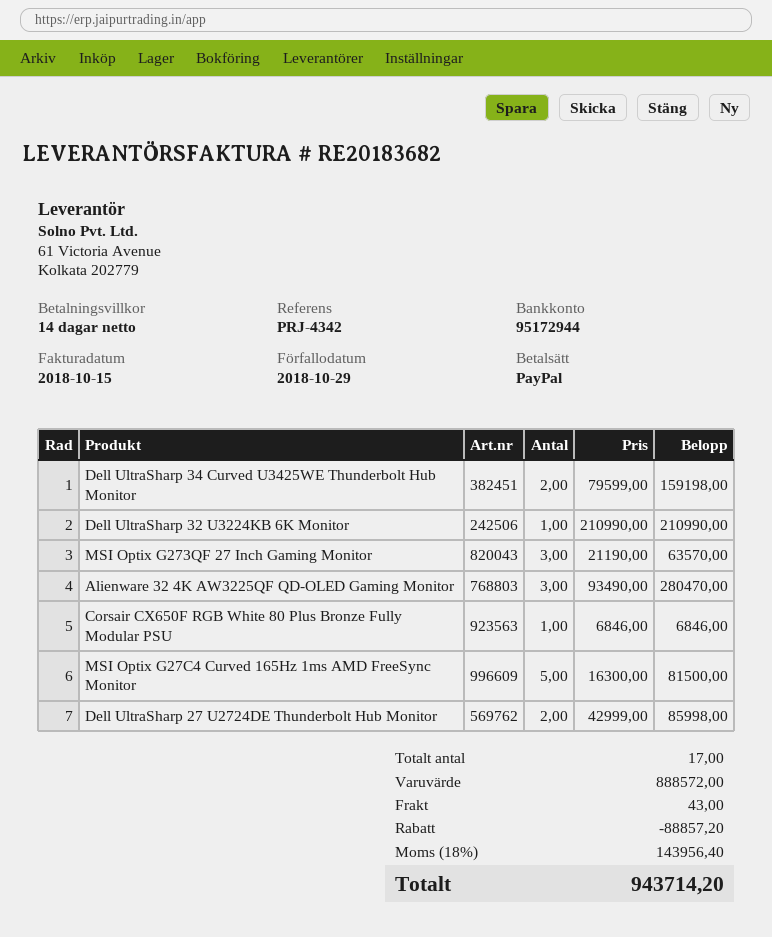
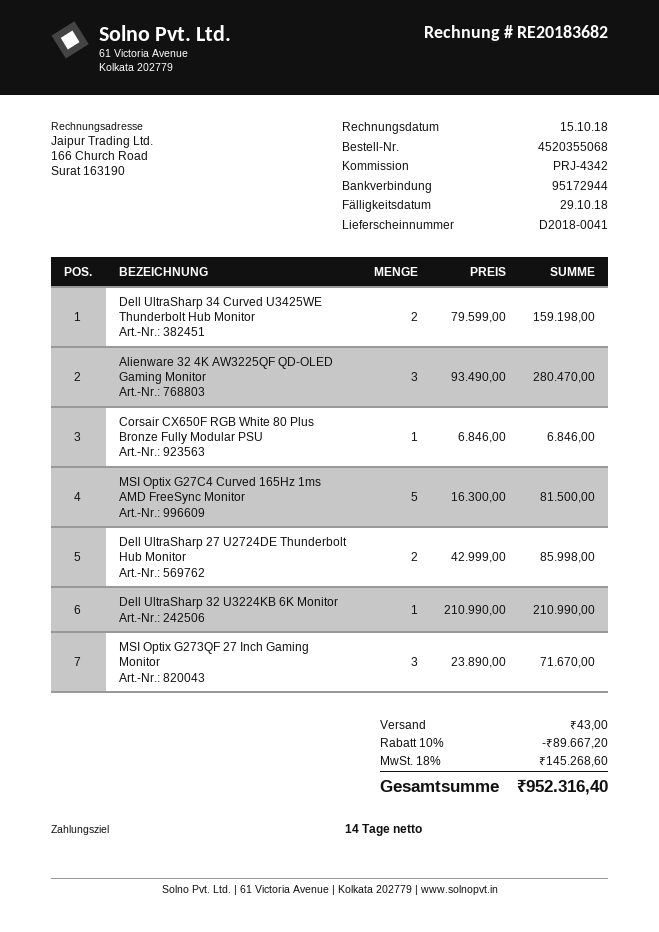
MSI Optix G273QF 27 Inch Gaming Monitor: 3 x 21190.00 = 63570.00 -> 3 x 23890.00 = 71670.00
discount: 88857.20 -> 89667.20
tax: 18% = 143956.40 -> 18% = 145268.60
total: 943714.20 -> 952316.40

